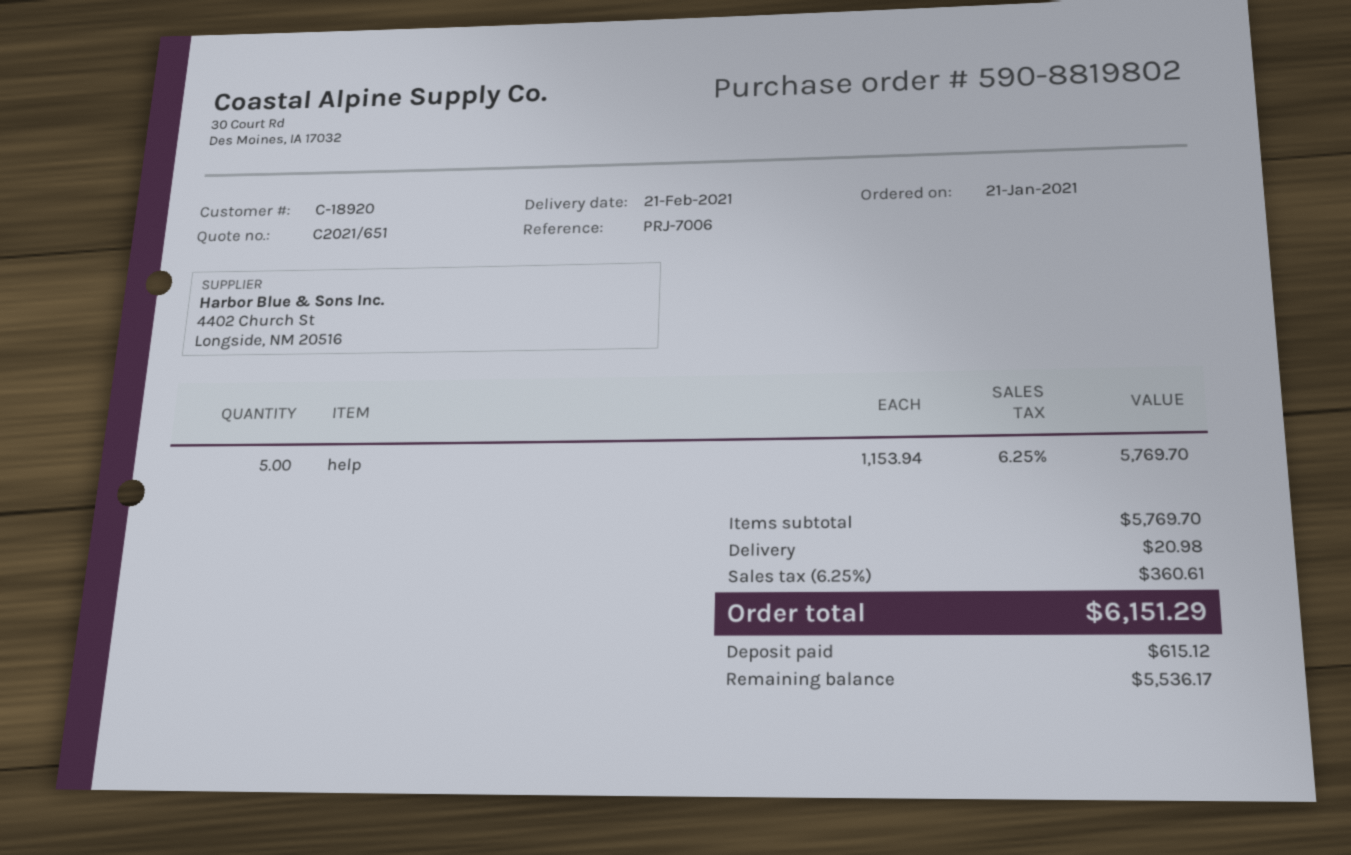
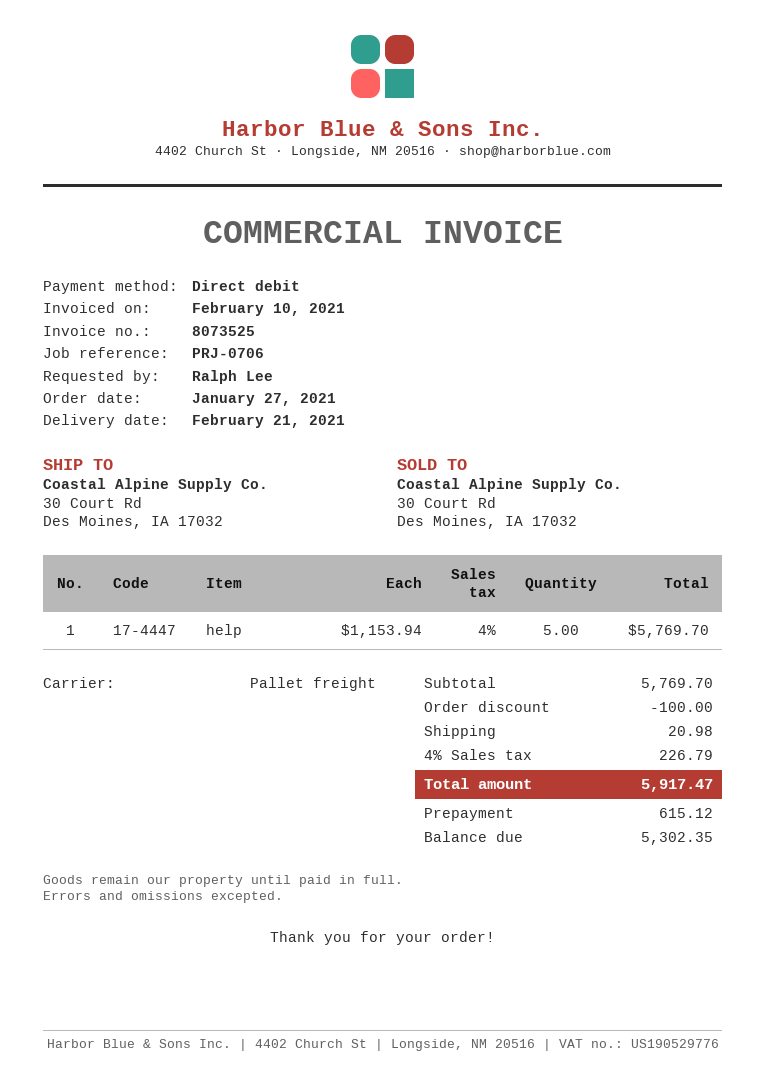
order date: 2021-01-21 -> 2021-01-27
reference: PRJ-7006 -> PRJ-0706
discount: none -> 100.00
tax: 6.25% = 360.61 -> 4% = 226.79
total: 6151.29 -> 5917.47
balance: 5536.17 -> 5302.35

